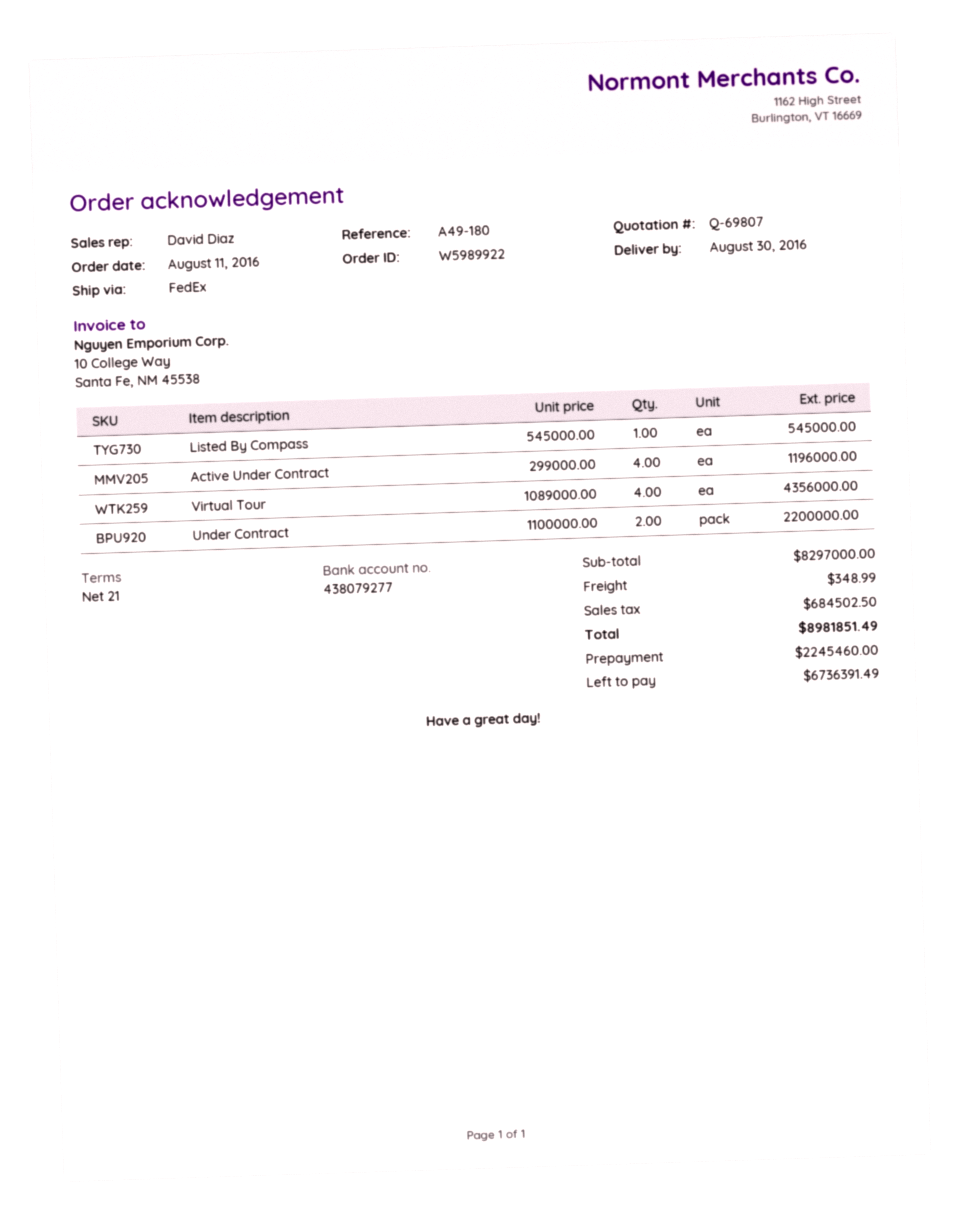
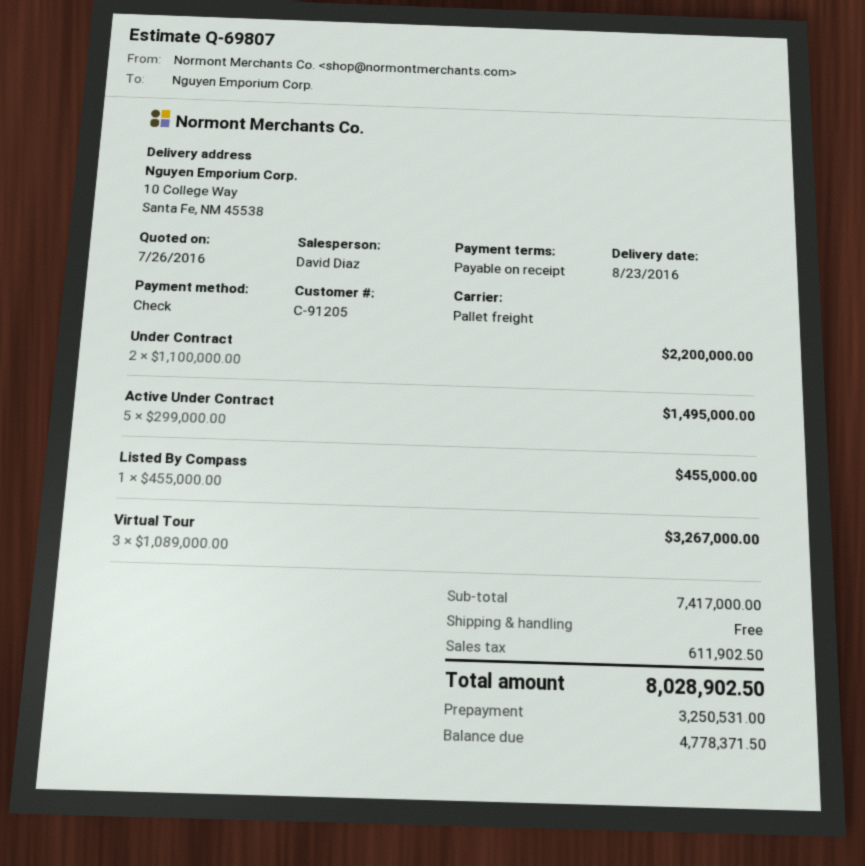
delivery date: 2016-08-30 -> 2016-08-23
payment terms: 21 days -> on receipt
shipping method: FedEx -> pallet freight
Listed By Compass: 1 x 545000.00 = 545000.00 -> 1 x 455000.00 = 455000.00
Active Under Contract: 4 x 299000.00 = 1196000.00 -> 5 x 299000.00 = 1495000.00
Virtual Tour: 4 x 1089000.00 = 4356000.00 -> 3 x 1089000.00 = 3267000.00
subtotal: 8297000.00 -> 7417000.00
shipping: 348.99 -> 0.00
tax: 684502.50 -> 611902.50
total: 8981851.49 -> 8028902.50
deposit: 2245460.00 -> 3250531.00
balance: 6736391.49 -> 4778371.50

